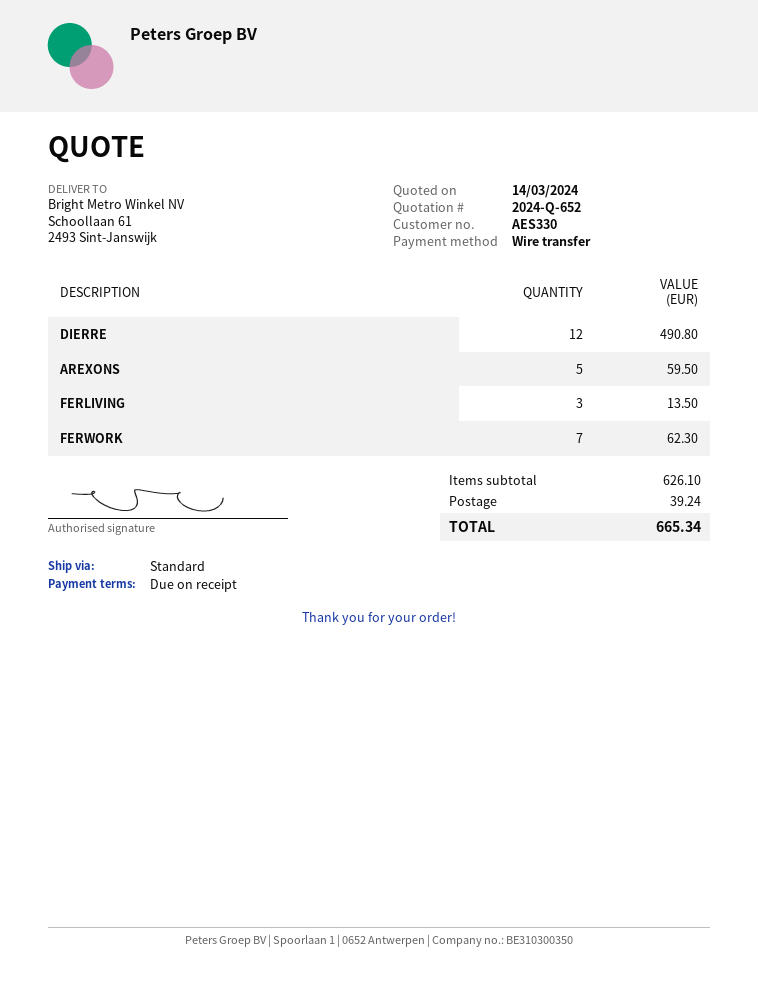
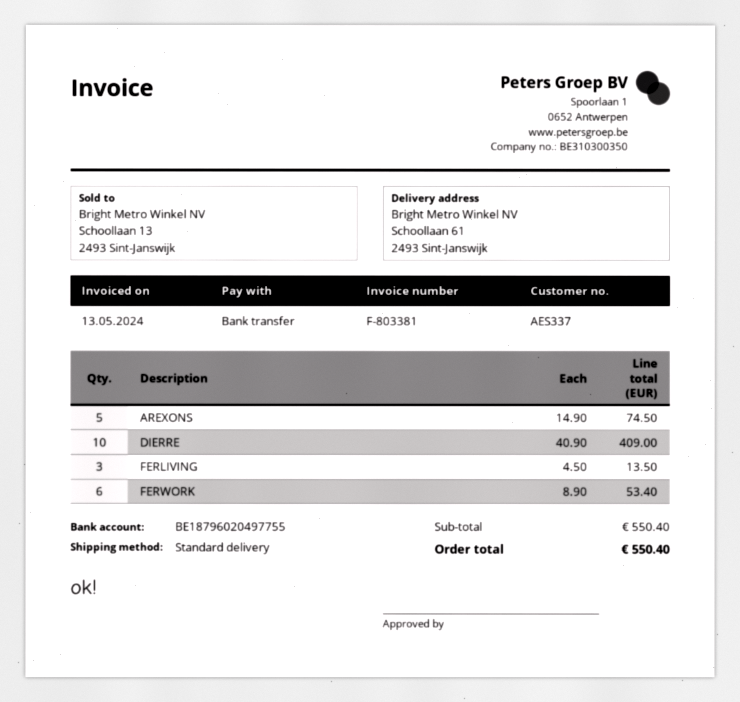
customer number: AES330 -> AES337
DIERRE: 12 for 490.80 -> 10 for 409.00
AREXONS: 5 for 59.50 -> 5 for 74.50
FERWORK: 7 for 62.30 -> 6 for 53.40
subtotal: 626.10 -> 550.40
shipping: 39.24 -> none
total: 665.34 -> 550.40

